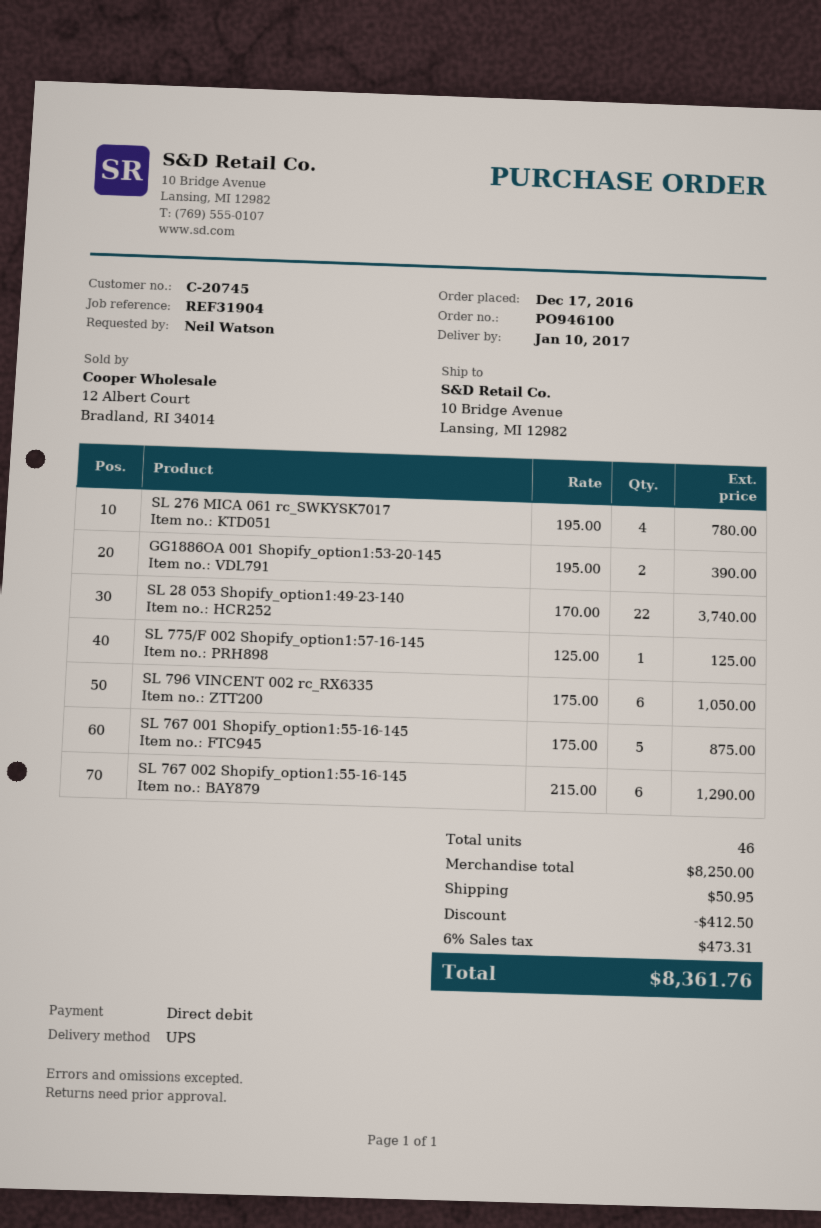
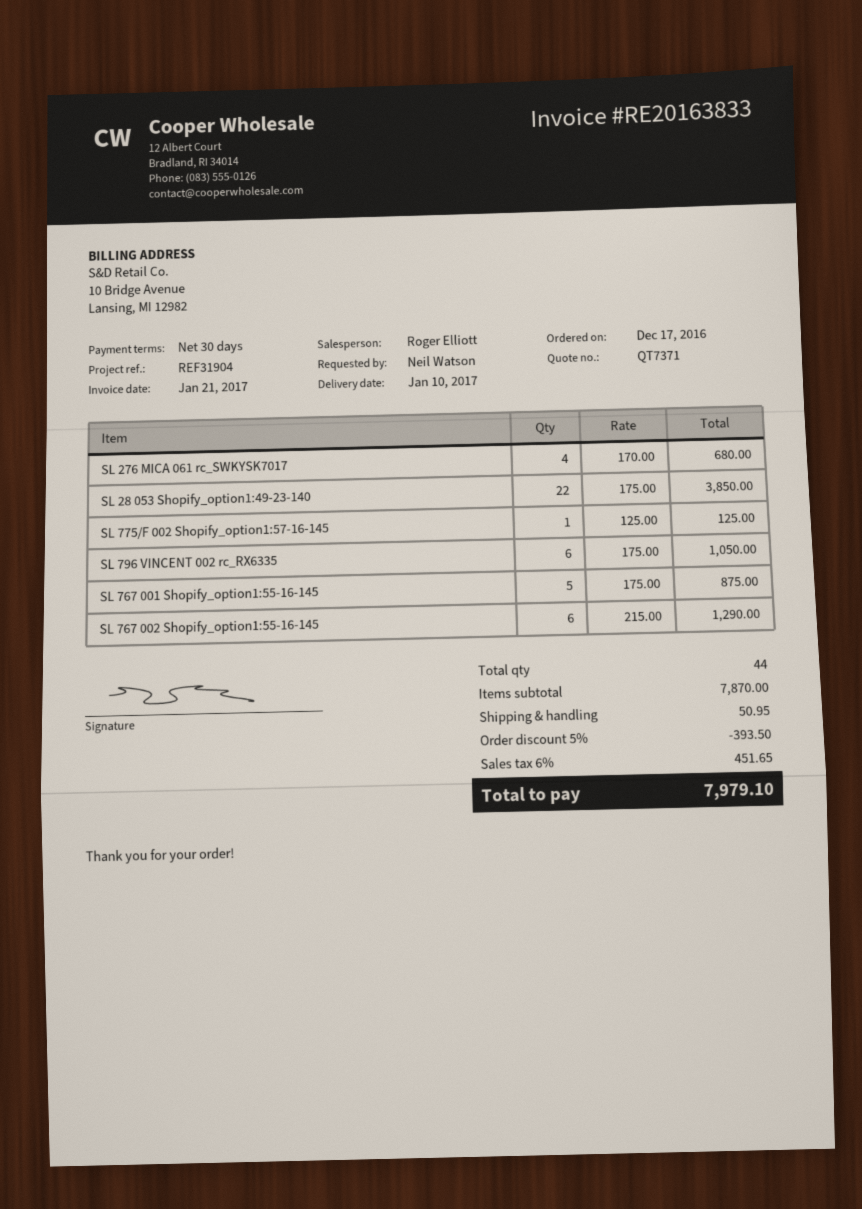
SL 276 MICA 061 rc_SWKYSK7017: 4 x 195.00 = 780.00 -> 4 x 170.00 = 680.00
GG1886OA 001 Shopify_option1:53-20-145: 2 x 195.00 = 390.00 -> none
SL 28 053 Shopify_option1:49-23-140: 22 x 170.00 = 3740.00 -> 22 x 175.00 = 3850.00
total quantity: 46 -> 44
subtotal: 8250.00 -> 7870.00
discount: 412.50 -> 393.50
tax: 6% = 473.31 -> 6% = 451.65
total: 8361.76 -> 7979.10

